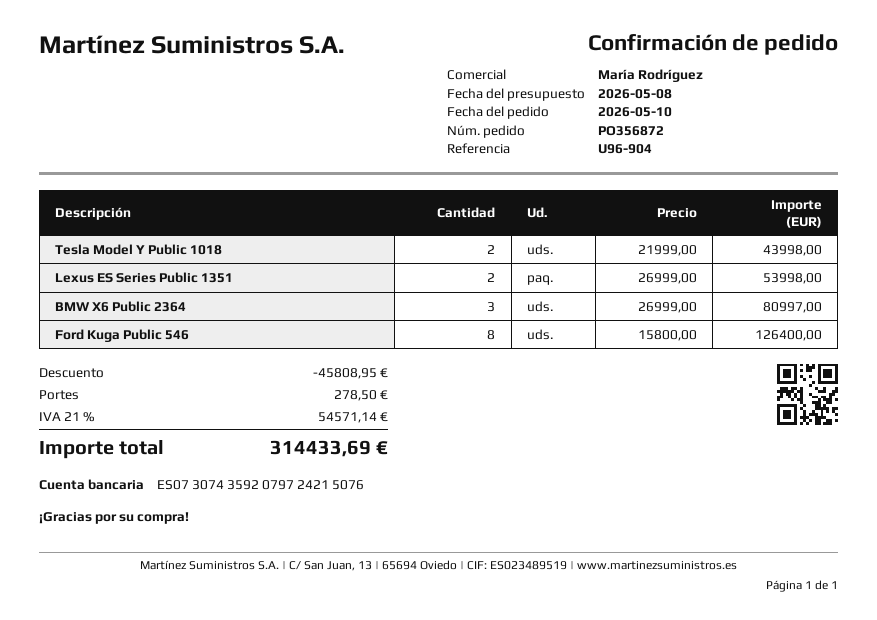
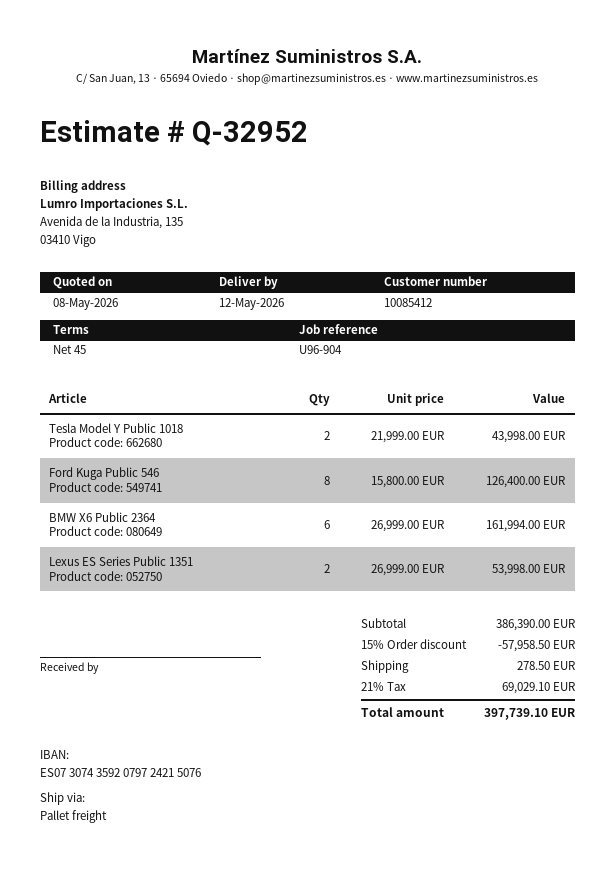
BMW X6 Public 2364: 3 x 26999.00 = 80997.00 -> 6 x 26999.00 = 161994.00
discount: 45808.95 -> 57958.50
tax: 21% = 54571.14 -> 21% = 69029.10
total: 314433.69 -> 397739.10

